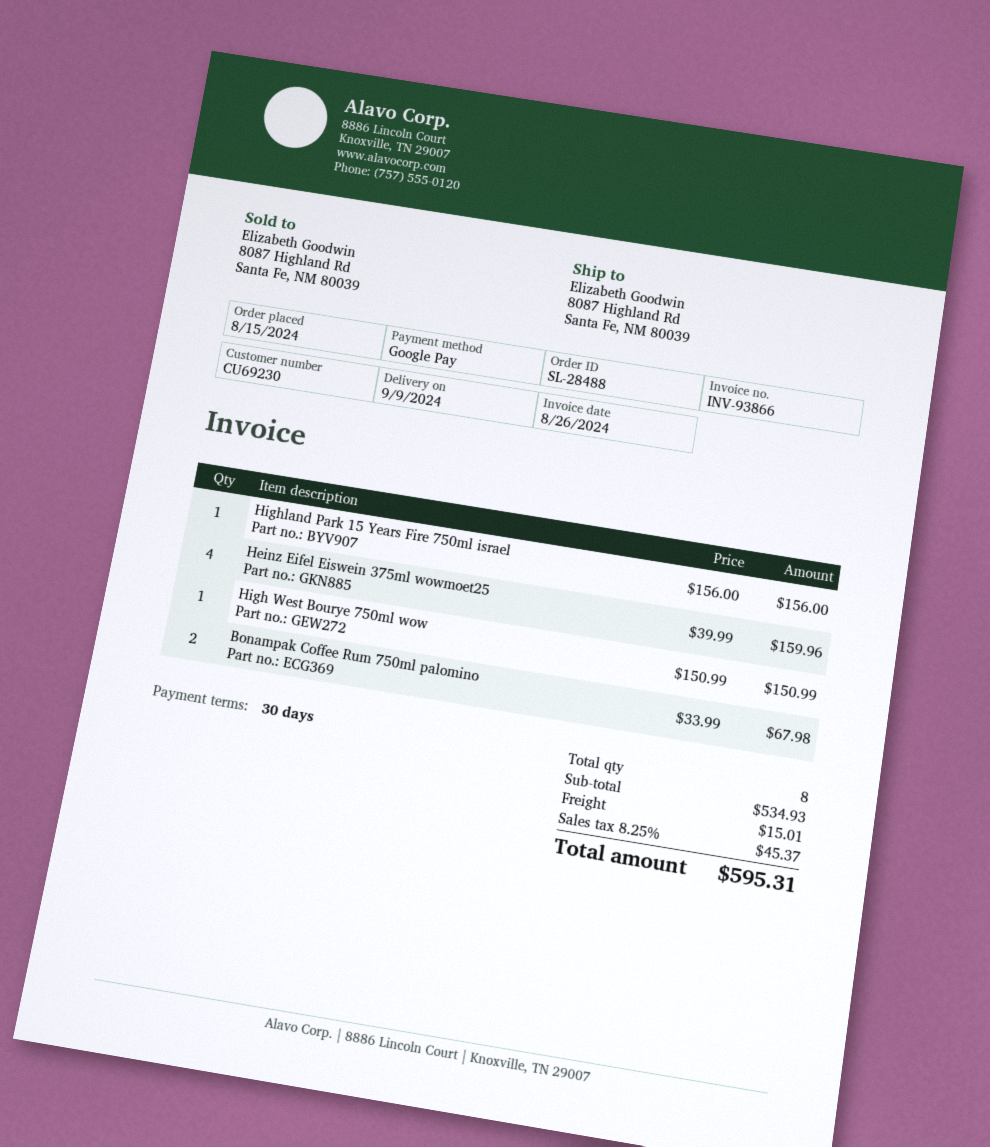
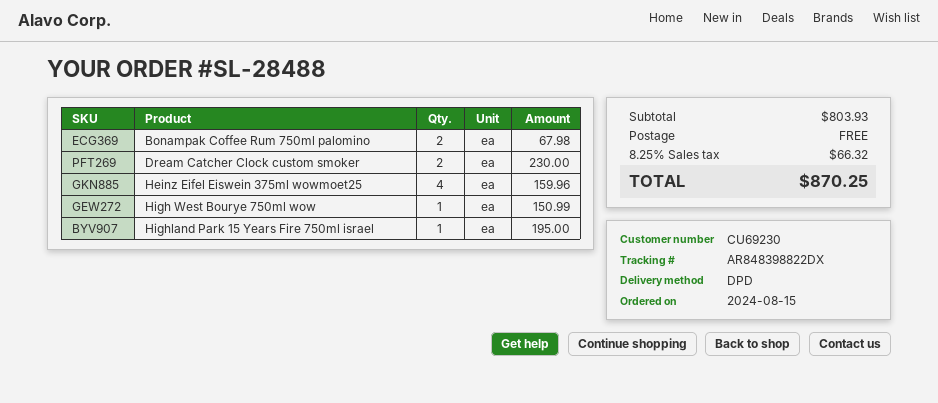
Highland Park 15 Years Fire 750ml israel: 1 for 156.00 -> 1 for 195.00
Dream Catcher Clock custom smoker: none -> 2 for 230.00
subtotal: 534.93 -> 803.93
shipping: 15.01 -> 0.00
tax: 8.25% = 45.37 -> 8.25% = 66.32
total: 595.31 -> 870.25

